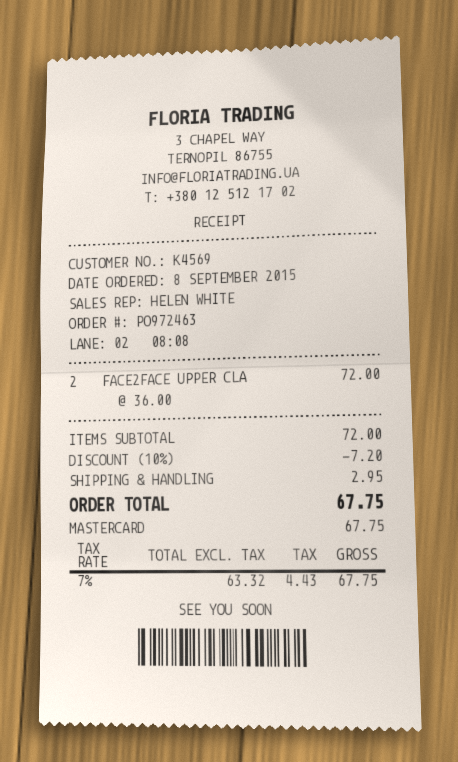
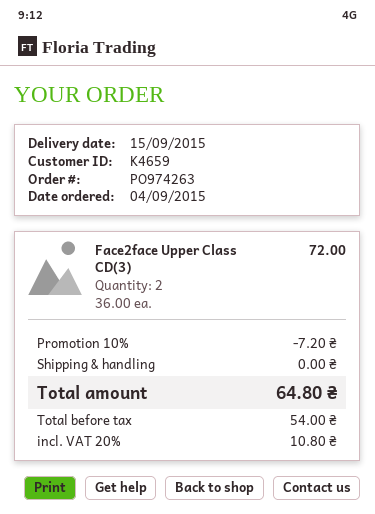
order number: PO972463 -> PO974263
order date: 2015-09-08 -> 2015-09-04
customer number: K4569 -> K4659
shipping: 2.95 -> 0.00
net: 63.32 -> 54.00
tax: 7% = 4.43 -> 20% = 10.80
total: 67.75 -> 64.80

